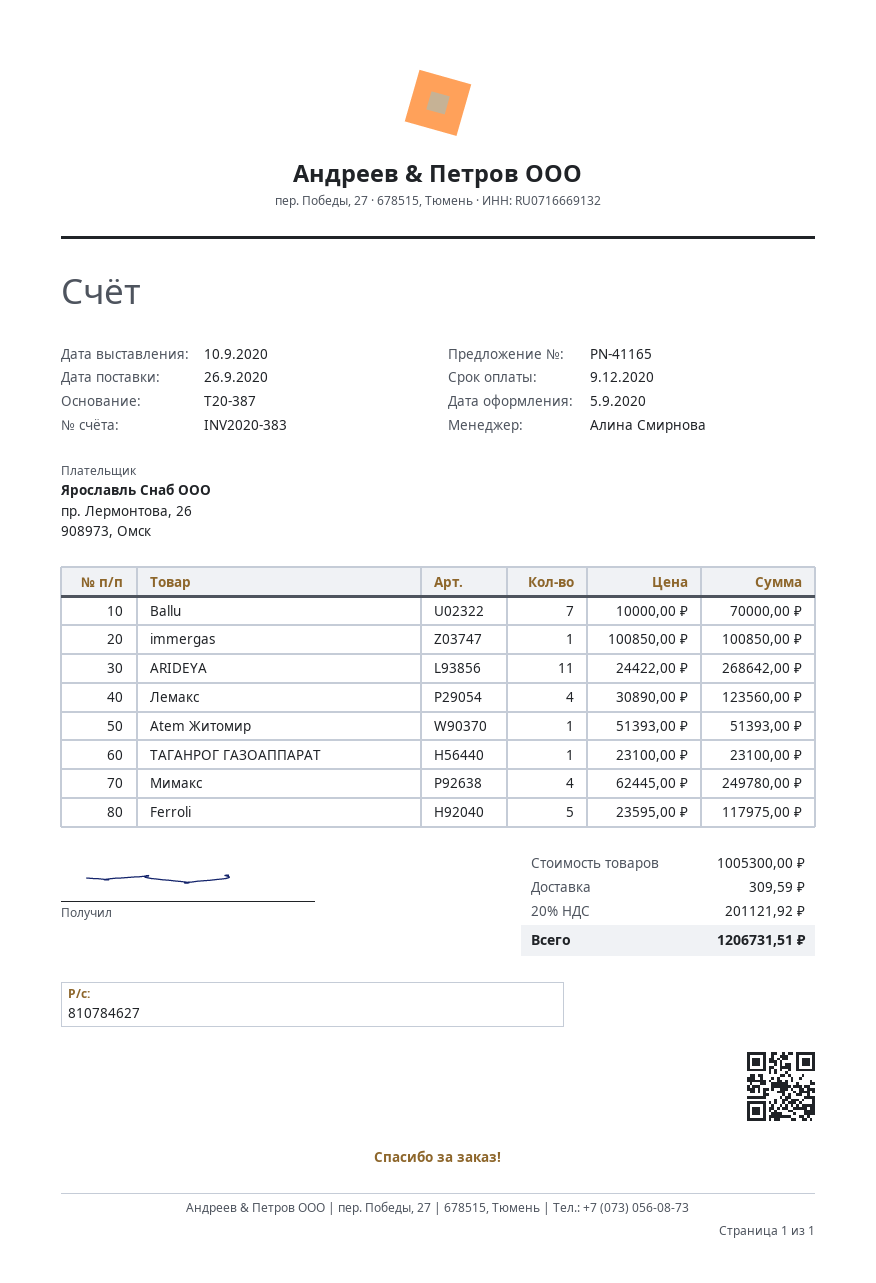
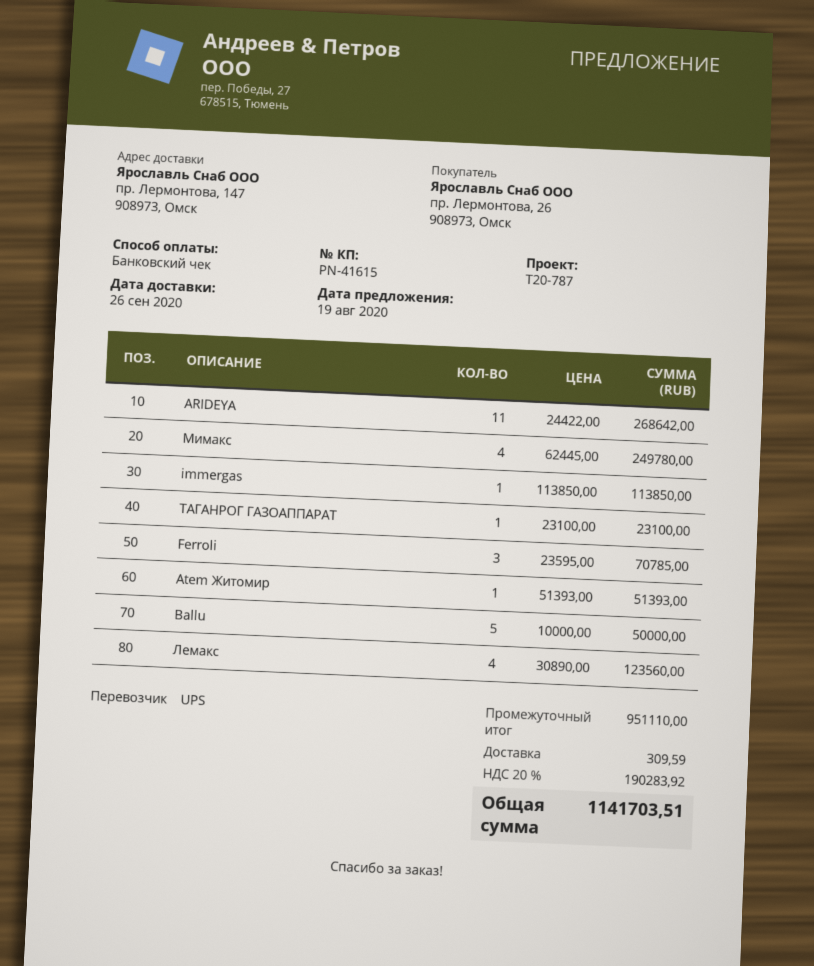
quote number: PN-41165 -> PN-41615
reference: T20-387 -> T20-787
Ballu: 7 x 10000.00 = 70000.00 -> 5 x 10000.00 = 50000.00
immergas: 1 x 100850.00 = 100850.00 -> 1 x 113850.00 = 113850.00
Ferroli: 5 x 23595.00 = 117975.00 -> 3 x 23595.00 = 70785.00
subtotal: 1005300.00 -> 951110.00
tax: 20% = 201121.92 -> 20% = 190283.92
total: 1206731.51 -> 1141703.51

